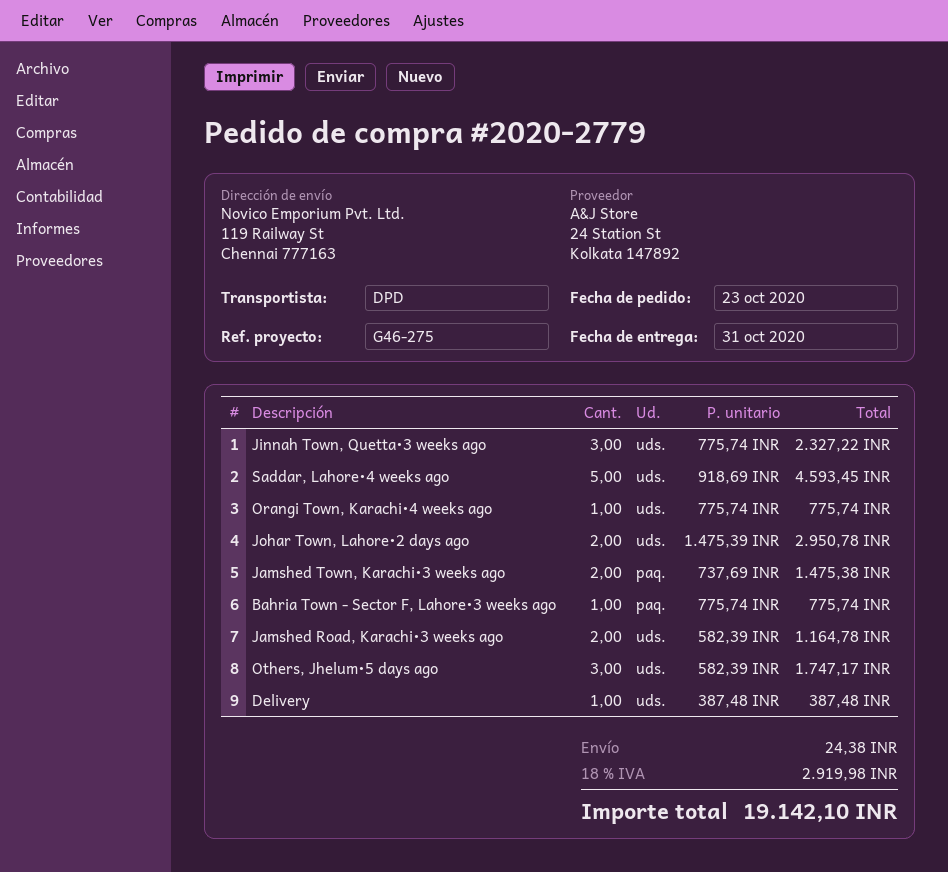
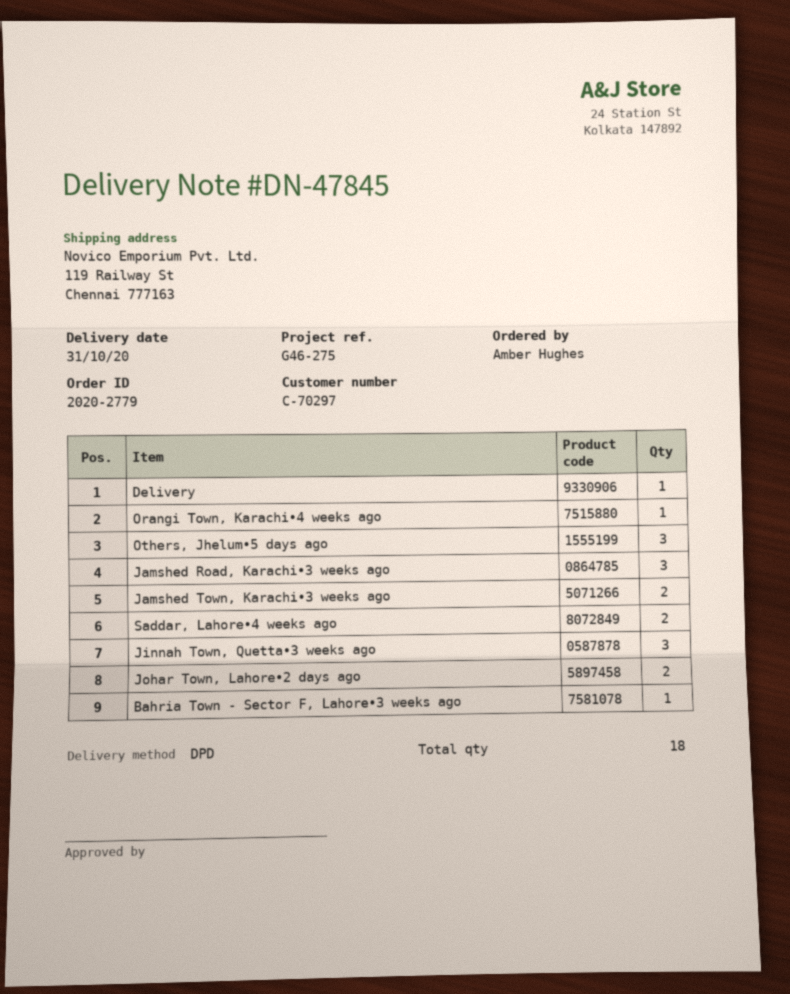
Saddar, Lahore•4 weeks ago: 5 -> 2
Jamshed Road, Karachi•3 weeks ago: 2 -> 3

